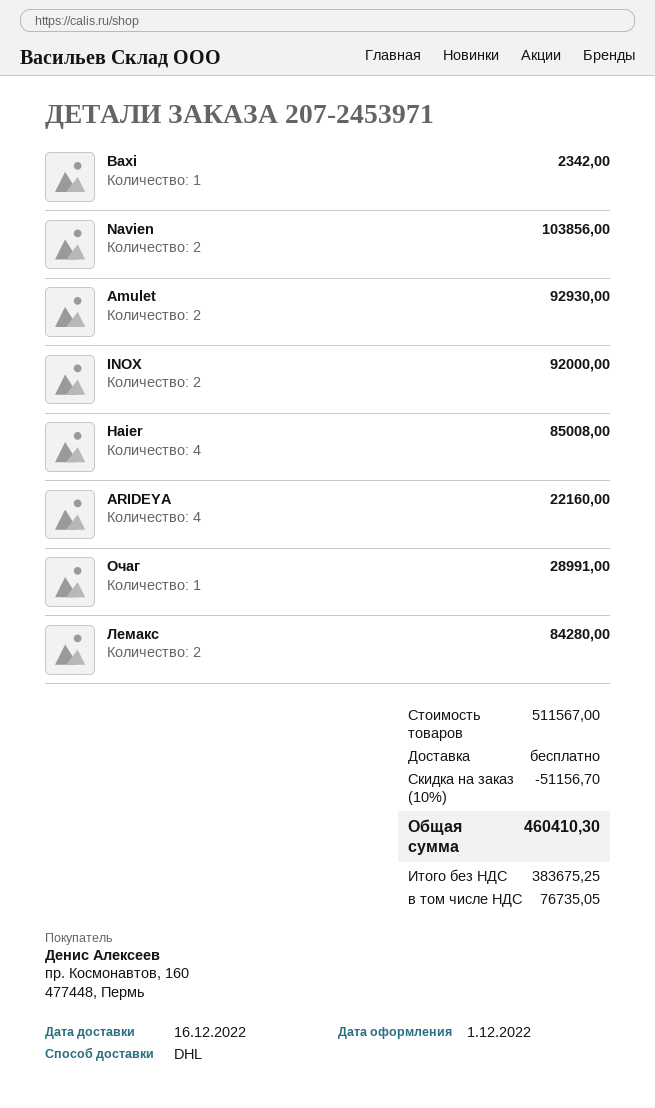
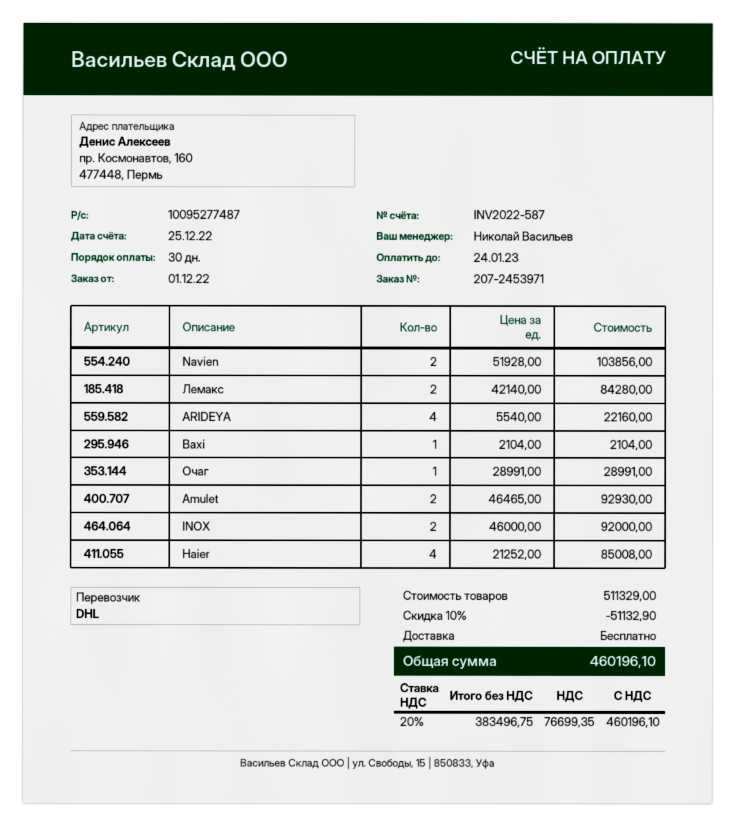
Baxi: 1 for 2342.00 -> 1 for 2104.00
subtotal: 511567.00 -> 511329.00
discount: 10% = 51156.70 -> 10% = 51132.90
net: 383675.25 -> 383496.75
tax: 76735.05 -> 76699.35
total: 460410.30 -> 460196.10

